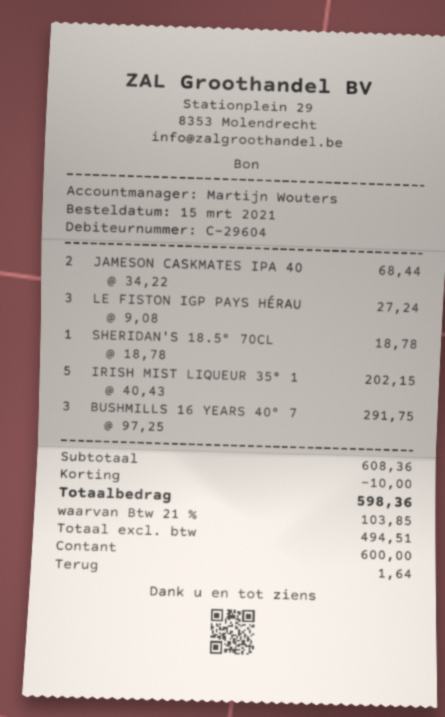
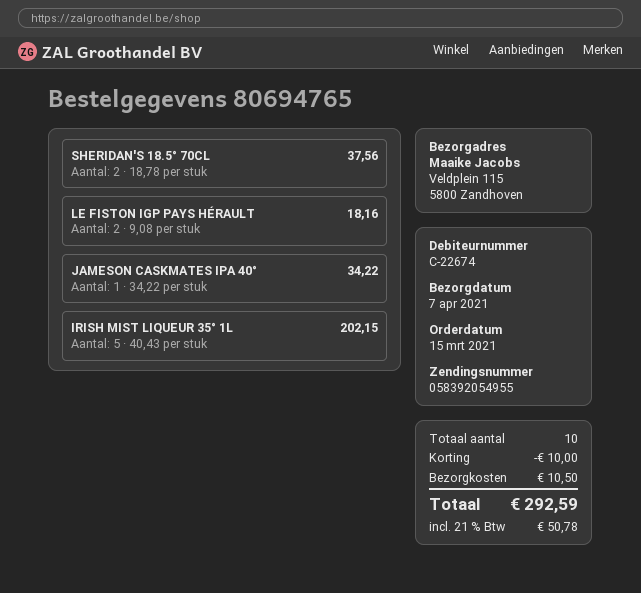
customer number: C-29604 -> C-22674
JAMESON CASKMATES IPA 40: 2 x 34.22 = 68.44 -> 1 x 34.22 = 34.22
LE FISTON IGP PAYS HÉRAU: 3 x 9.08 = 27.24 -> 2 x 9.08 = 18.16
SHERIDAN'S 18.5° 70CL: 1 x 18.78 = 18.78 -> 2 x 18.78 = 37.56
BUSHMILLS 16 YEARS 40° 7: 3 x 97.25 = 291.75 -> none
shipping: none -> 10.50
tax: 21% = 103.85 -> 21% = 50.78
total: 598.36 -> 292.59

